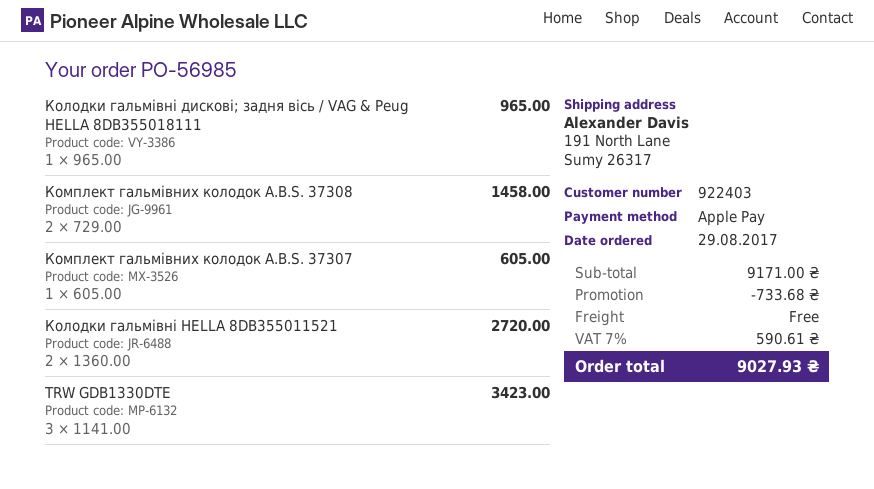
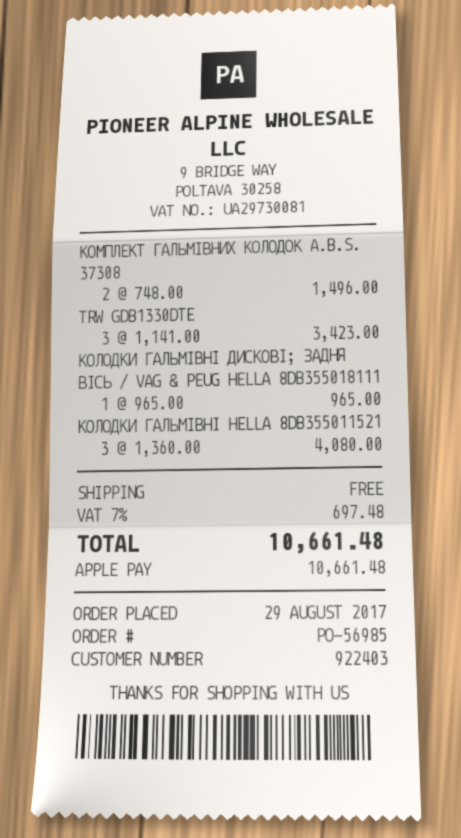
Комплект гальмівних колодок A.B.S. 37308: 2 x 729.00 = 1458.00 -> 2 x 748.00 = 1496.00
Комплект гальмівних колодок A.B.S. 37307: 1 x 605.00 = 605.00 -> none
Колодки гальмівні HELLA 8DB355011521: 2 x 1360.00 = 2720.00 -> 3 x 1360.00 = 4080.00
discount: 733.68 -> none
tax: 7% = 590.61 -> 7% = 697.48
total: 9027.93 -> 10661.48

